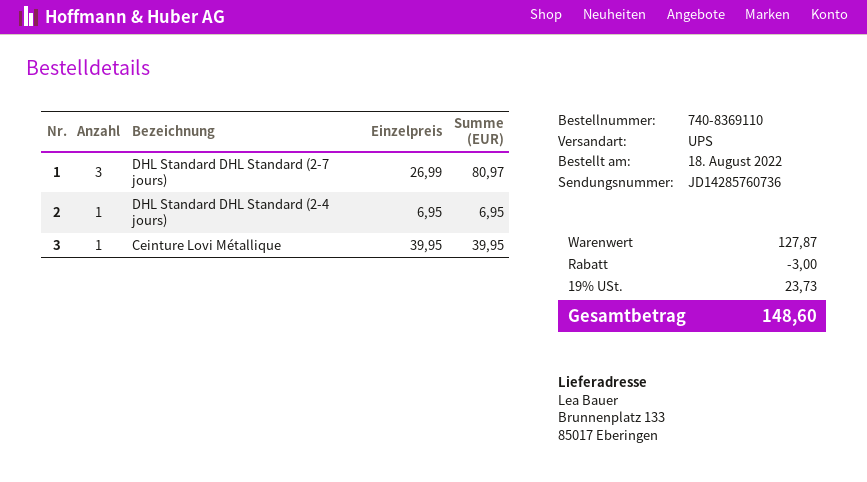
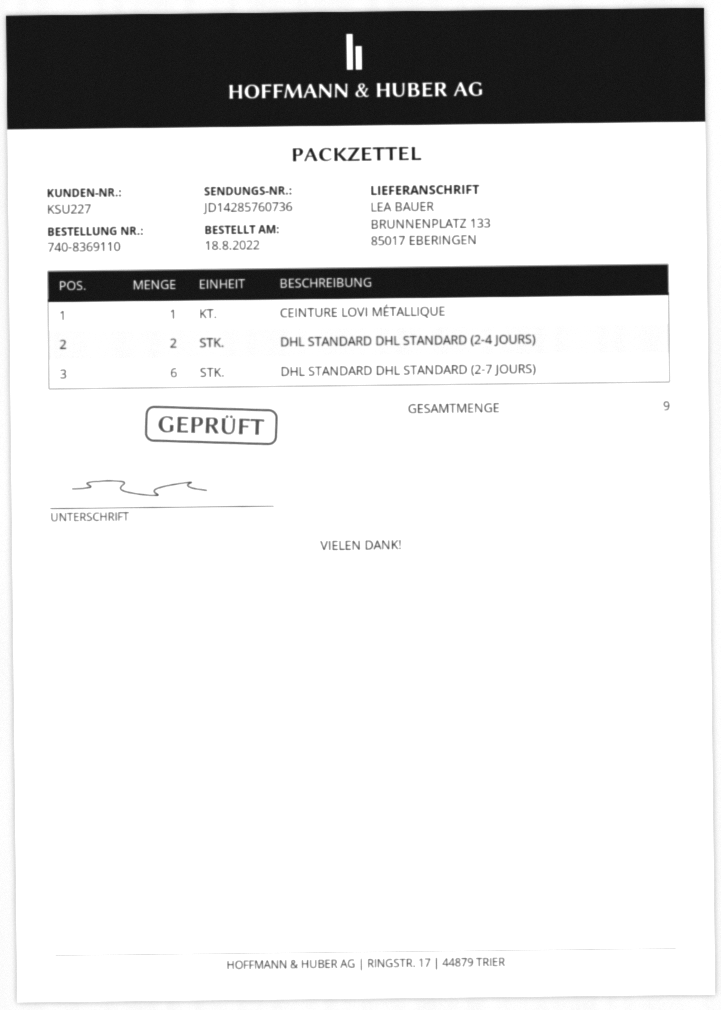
DHL Standard DHL Standard (2-7 jours): 3 -> 6
DHL Standard DHL Standard (2-4 jours): 1 -> 2

